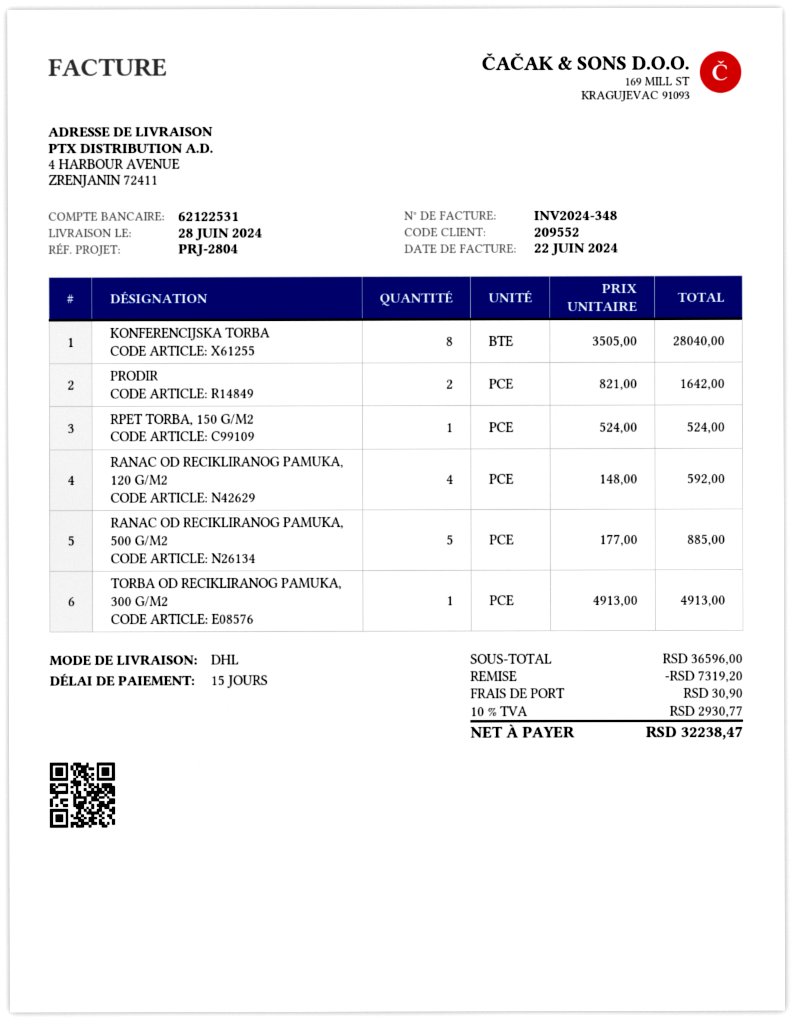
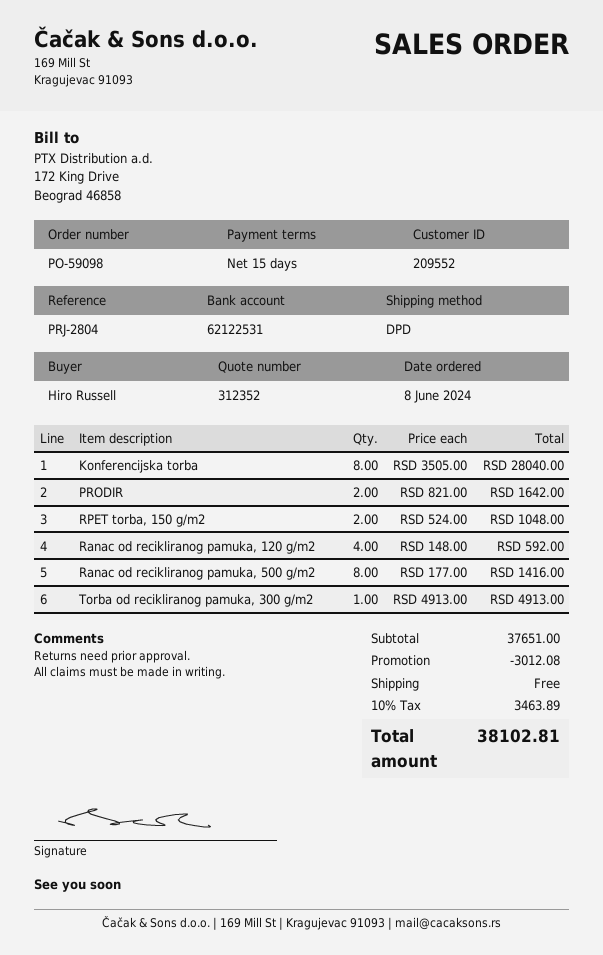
shipping method: DHL -> DPD
RPET TORBA, 150 G/M2: 1 x 524.00 = 524.00 -> 2 x 524.00 = 1048.00
RANAC OD RECIKLIRANOG PAMUKA, 500 G/M2: 5 x 177.00 = 885.00 -> 8 x 177.00 = 1416.00
subtotal: 36596.00 -> 37651.00
discount: 7319.20 -> 3012.08
shipping: 30.90 -> 0.00
tax: 10% = 2930.77 -> 10% = 3463.89
total: 32238.47 -> 38102.81

